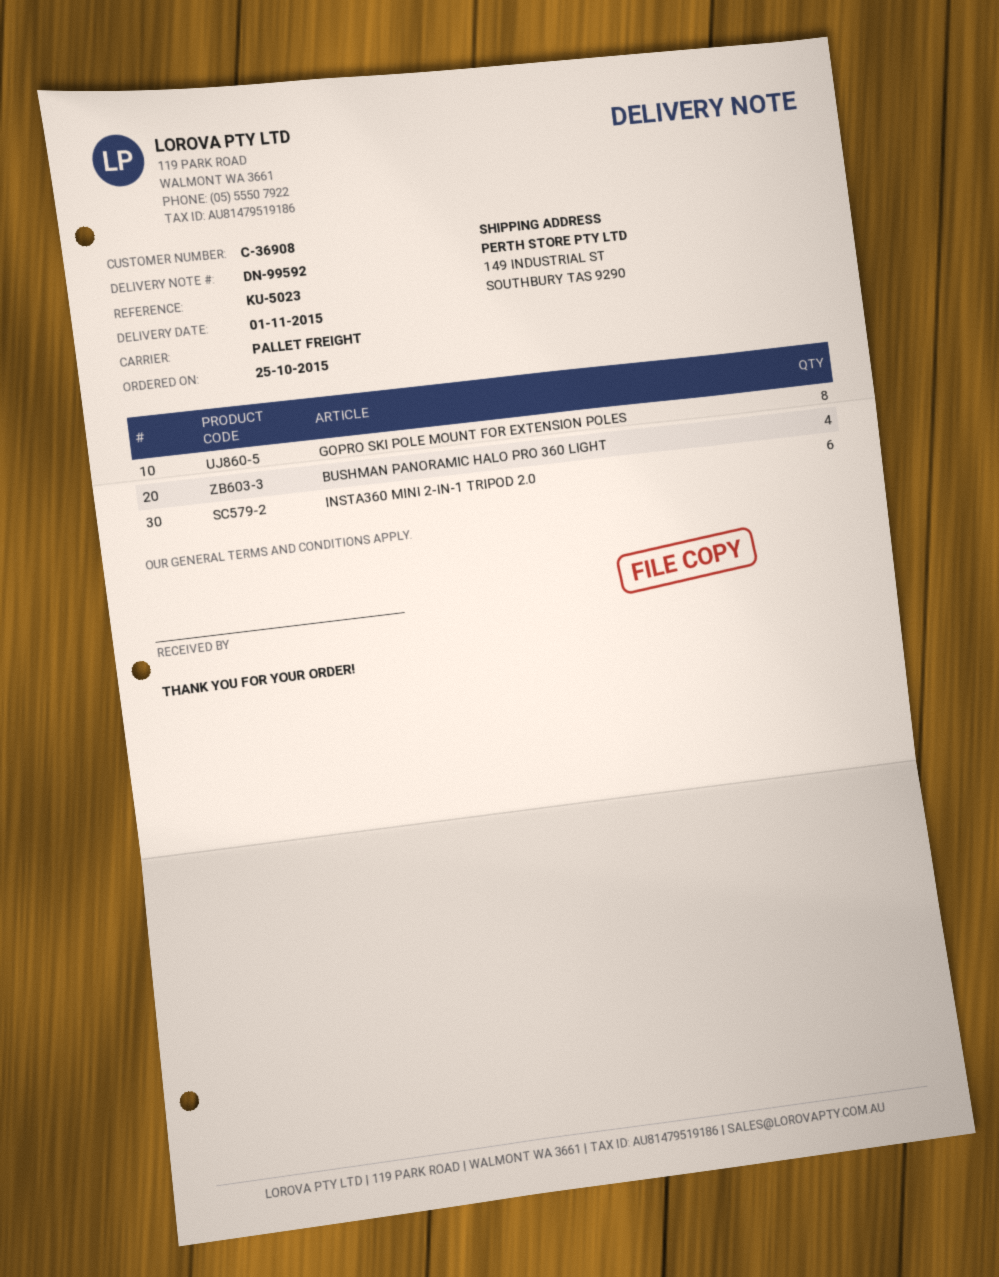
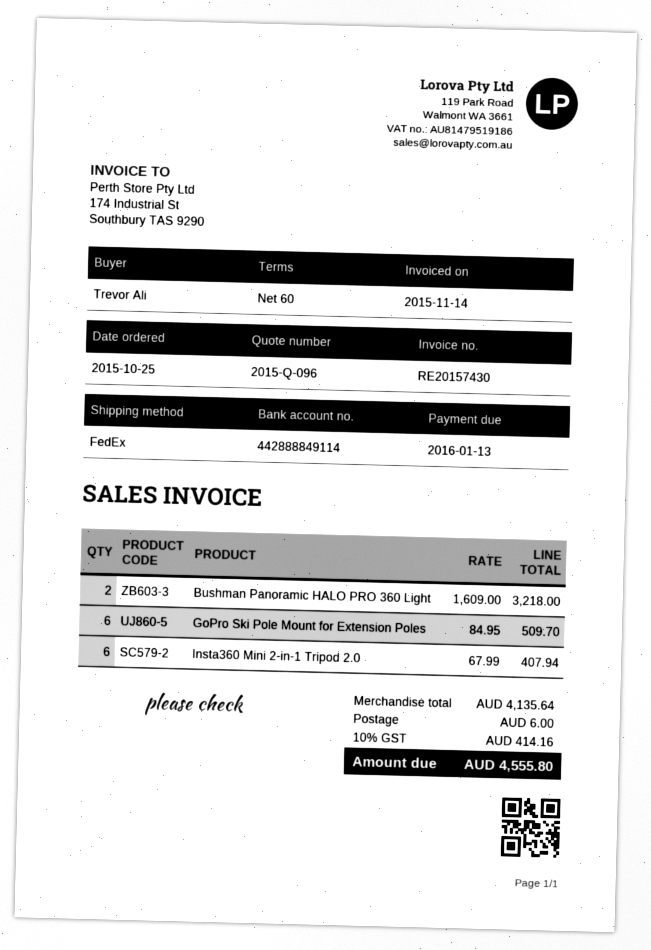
shipping method: pallet freight -> FedEx
GOPRO SKI POLE MOUNT FOR EXTENSION POLES: 8 -> 6
BUSHMAN PANORAMIC HALO PRO 360 LIGHT: 4 -> 2

